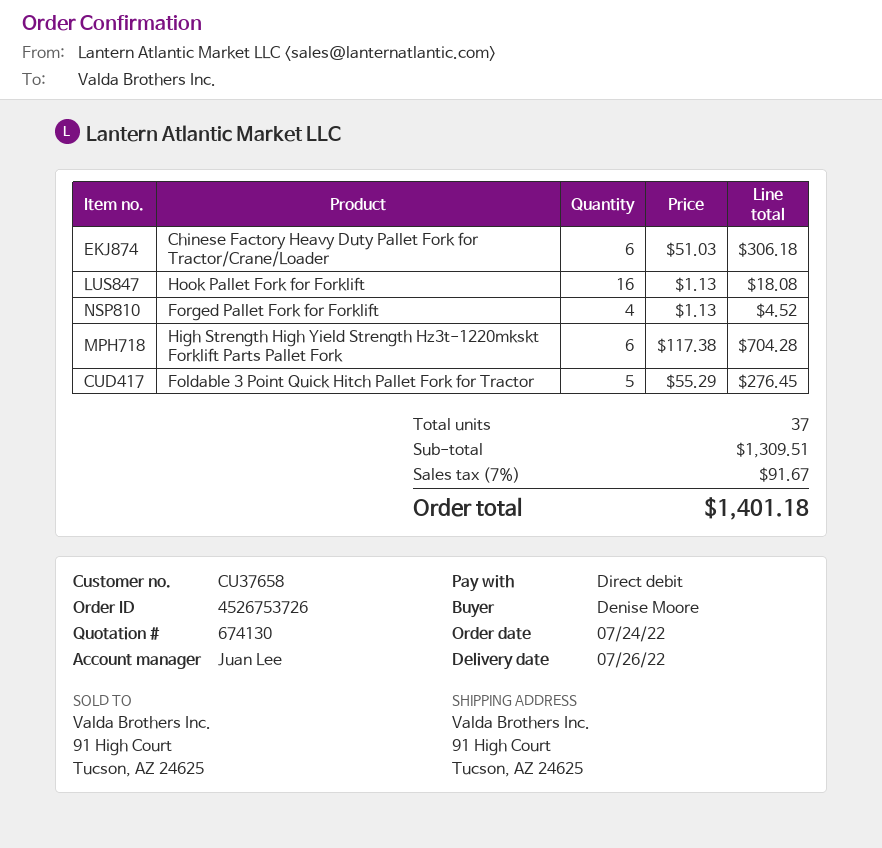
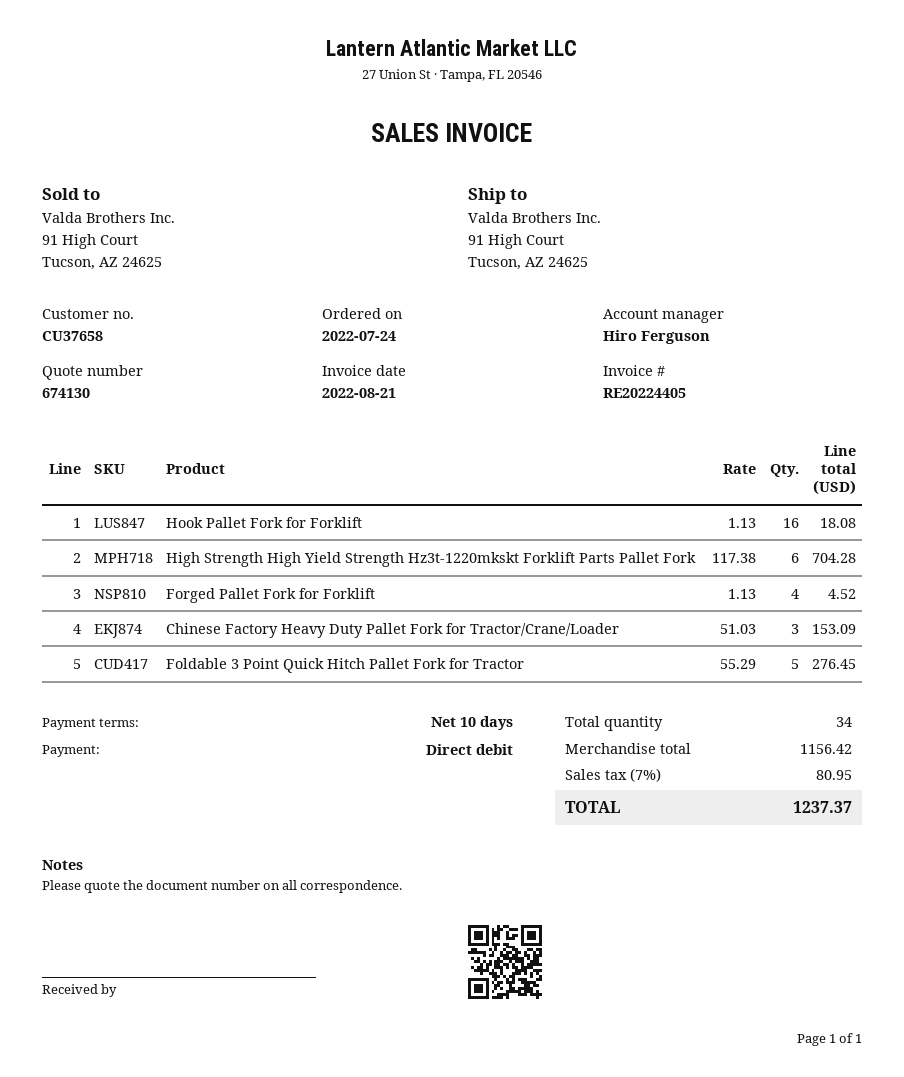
sales rep: Juan Lee -> Hiro Ferguson
Chinese Factory Heavy Duty Pallet Fork for Tractor/Crane/Loader: 6 x 51.03 = 306.18 -> 3 x 51.03 = 153.09
total quantity: 37 -> 34
subtotal: 1309.51 -> 1156.42
tax: 7% = 91.67 -> 7% = 80.95
total: 1401.18 -> 1237.37

